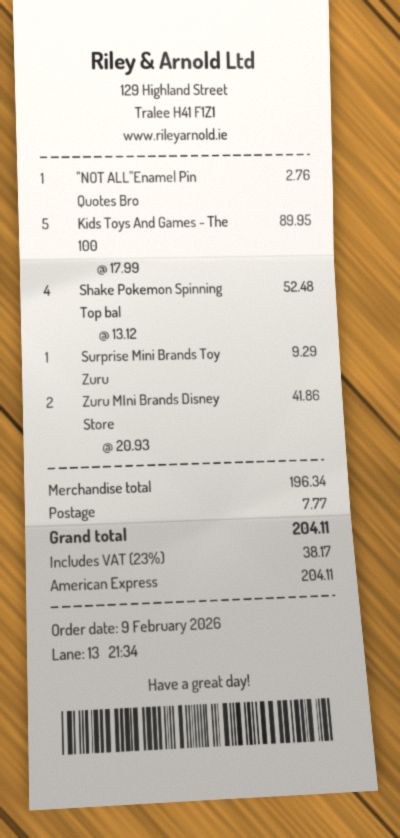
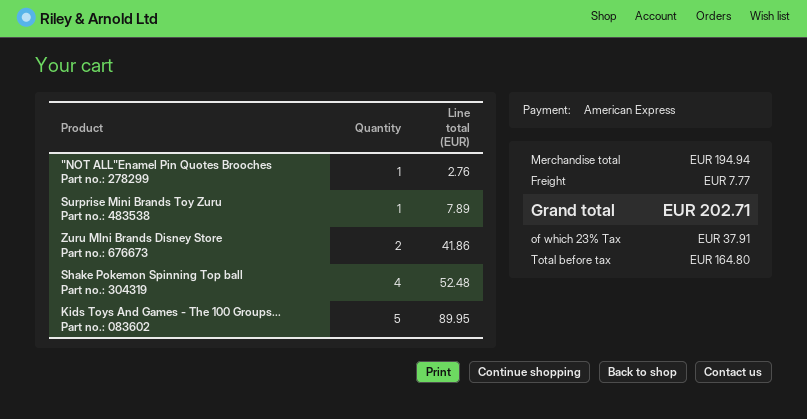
Surprise Mini Brands Toy Zuru: 1 for 9.29 -> 1 for 7.89
subtotal: 196.34 -> 194.94
tax: 23% = 38.17 -> 23% = 37.91
total: 204.11 -> 202.71

